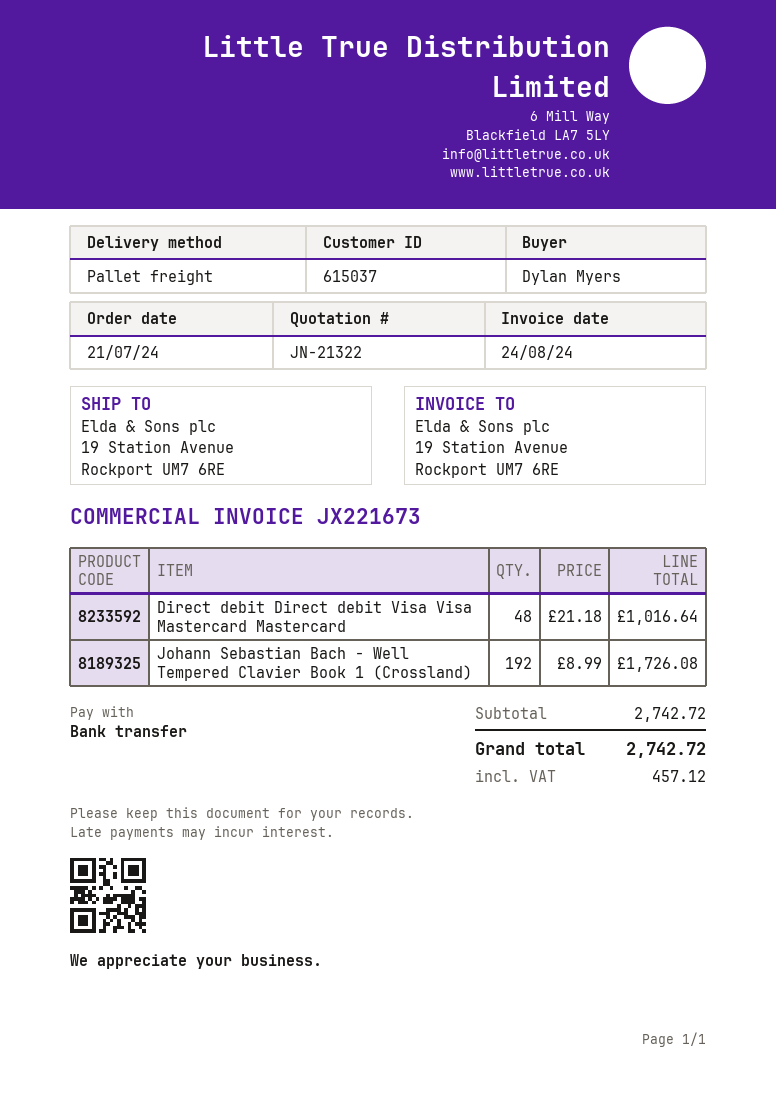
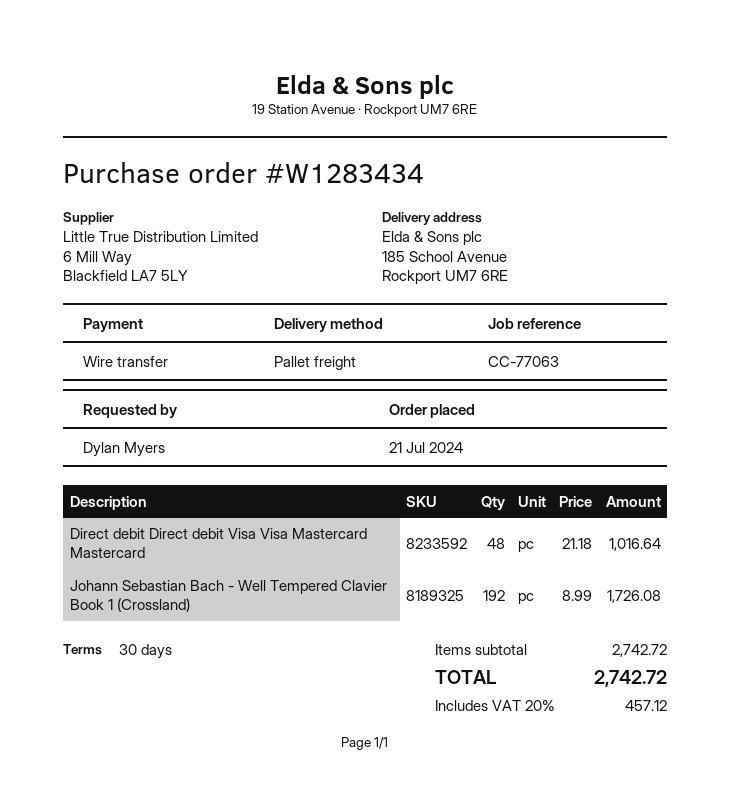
ship to: 19 Station Avenue, Rockport UM7 6RE -> 185 School Avenue, Rockport UM7 6RE

